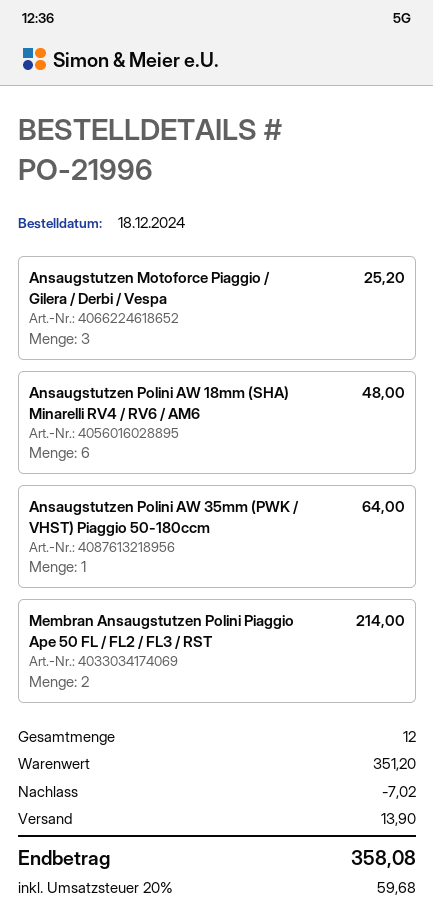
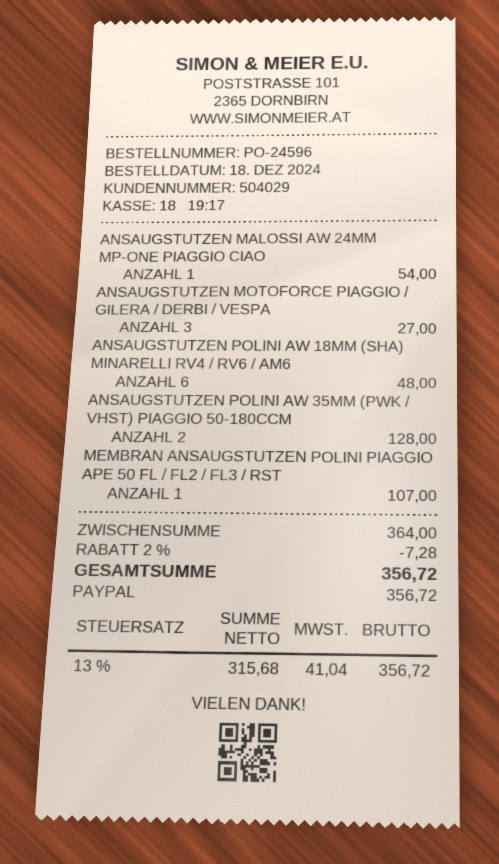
order number: PO-21996 -> PO-24596
Ansaugstutzen Motoforce Piaggio / Gilera / Derbi / Vespa: 3 for 25.20 -> 3 for 27.00
Ansaugstutzen Polini AW 35mm (PWK / VHST) Piaggio 50-180ccm: 1 for 64.00 -> 2 for 128.00
Membran Ansaugstutzen Polini Piaggio Ape 50 FL / FL2 / FL3 / RST: 2 for 214.00 -> 1 for 107.00
ANSAUGSTUTZEN MALOSSI AW 24MM MP-ONE PIAGGIO CIAO: none -> 1 for 54.00
subtotal: 351.20 -> 364.00
discount: 7.02 -> 7.28
shipping: 13.90 -> none
tax: 20% = 59.68 -> 13% = 41.04
total: 358.08 -> 356.72

